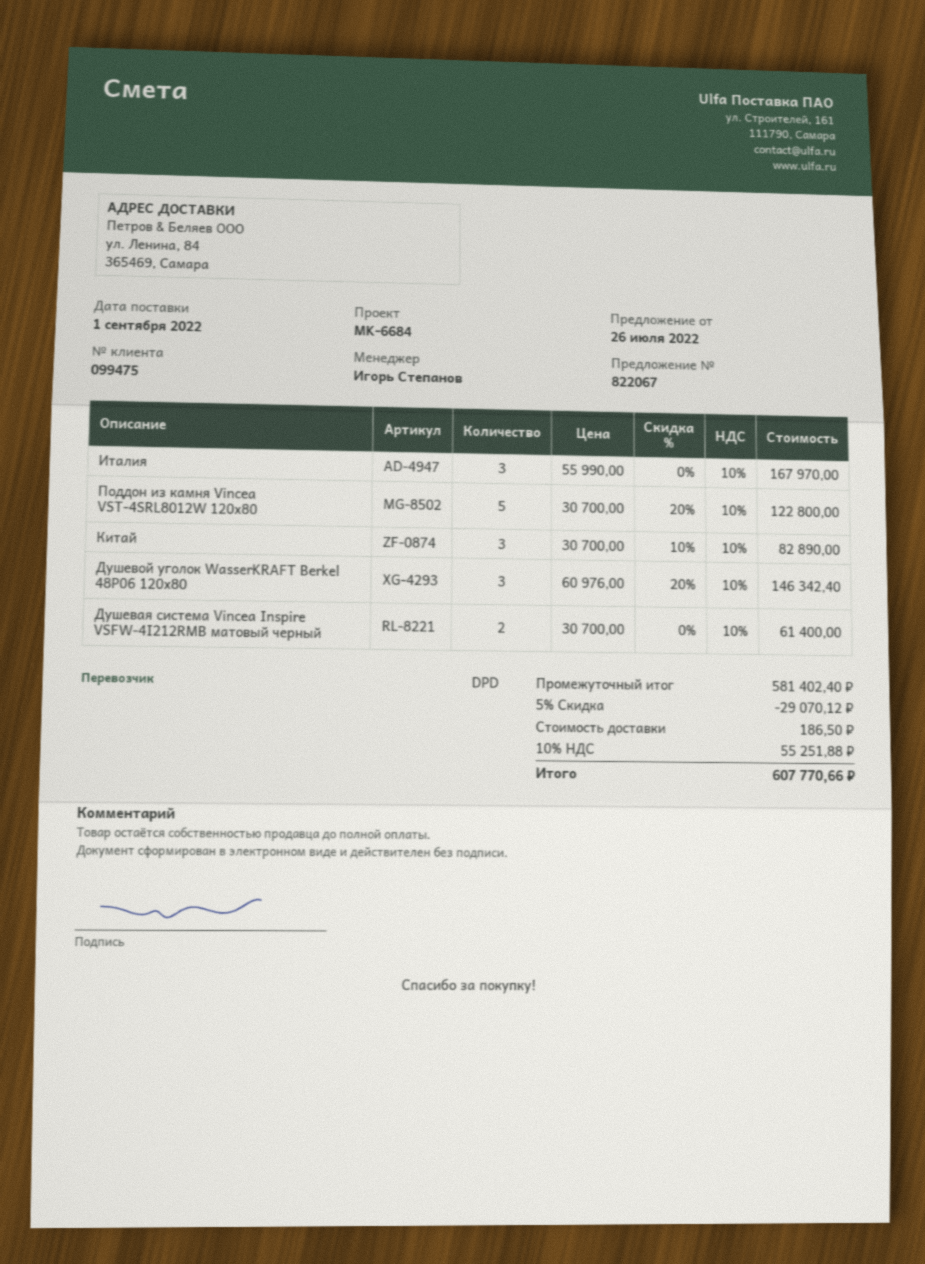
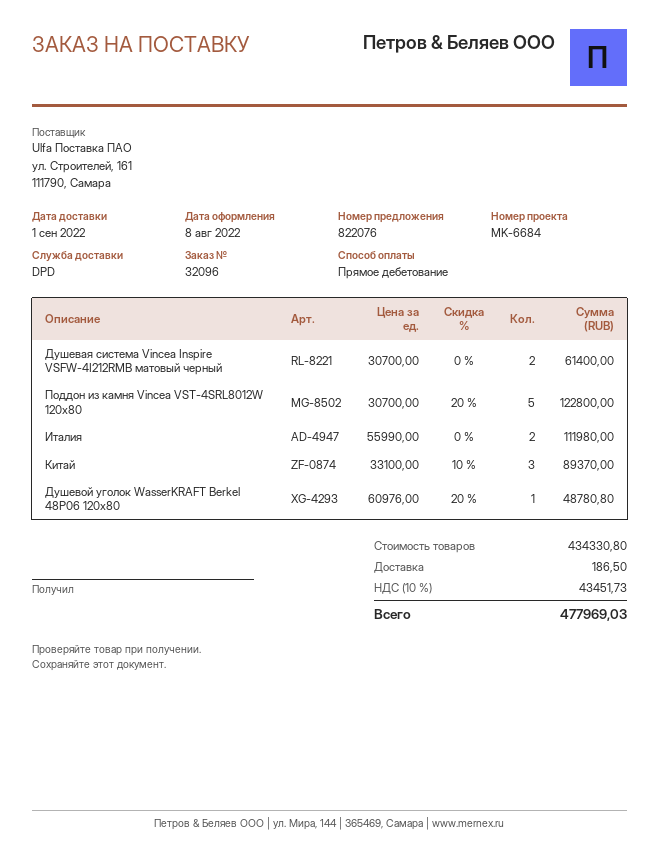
quote number: 822067 -> 822076
Италия: 3 x 55990.00 = 167970.00 -> 2 x 55990.00 = 111980.00
Китай: 3 x 30700.00 - 10% = 82890.00 -> 3 x 33100.00 - 10% = 89370.00
Душевой уголок WasserKRAFT Berkel 48P06 120x80: 3 x 60976.00 - 20% = 146342.40 -> 1 x 60976.00 - 20% = 48780.80
subtotal: 581402.40 -> 434330.80
discount: 5% = 29070.12 -> none
tax: 10% = 55251.88 -> 10% = 43451.73
total: 607770.66 -> 477969.03

